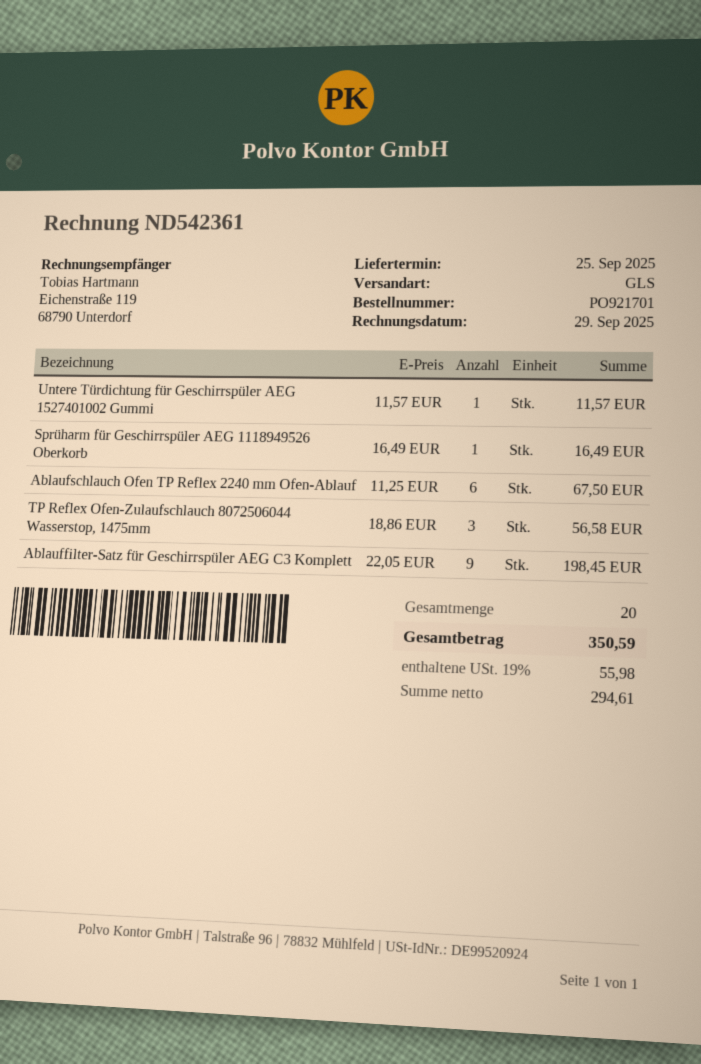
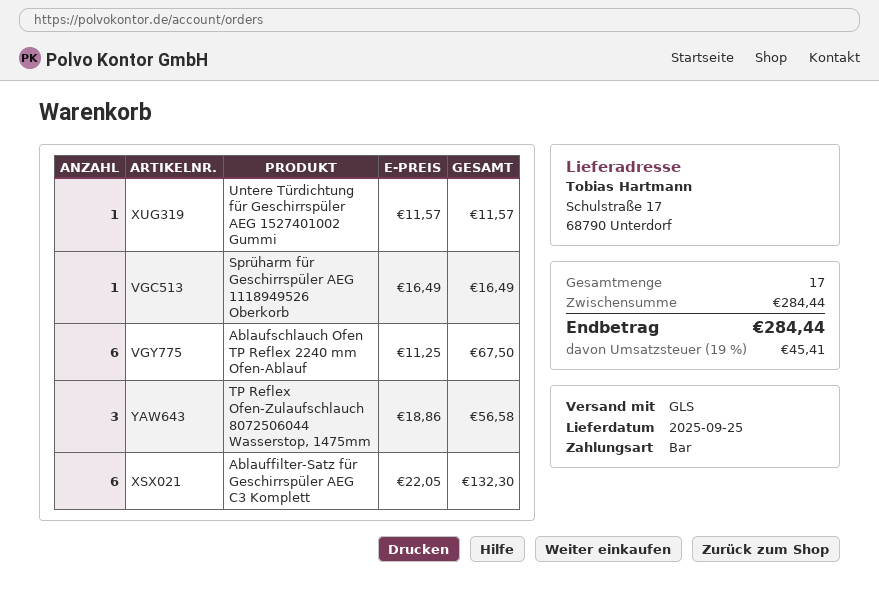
Ablauffilter-Satz für Geschirrspüler AEG C3 Komplett: 9 x 22.05 = 198.45 -> 6 x 22.05 = 132.30
total quantity: 20 -> 17
tax: 19% = 55.98 -> 19% = 45.41
total: 350.59 -> 284.44

